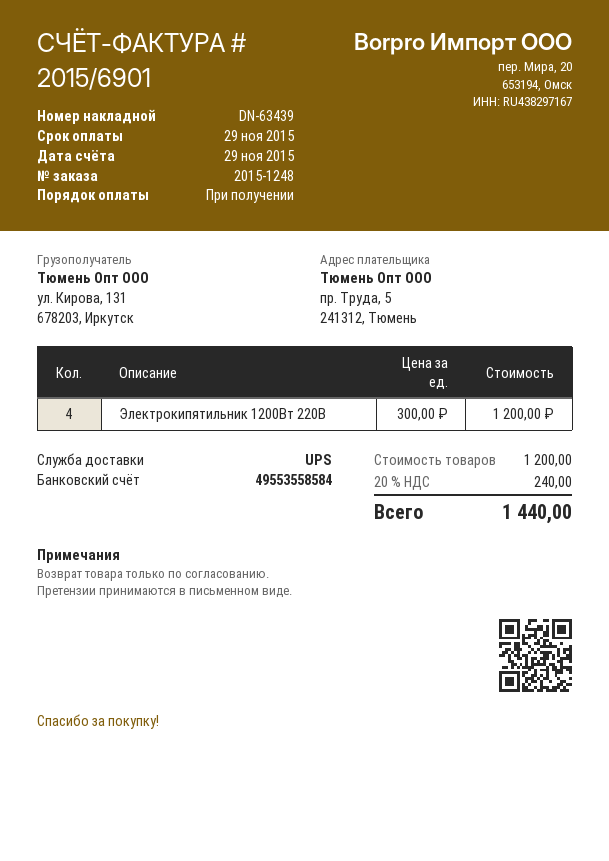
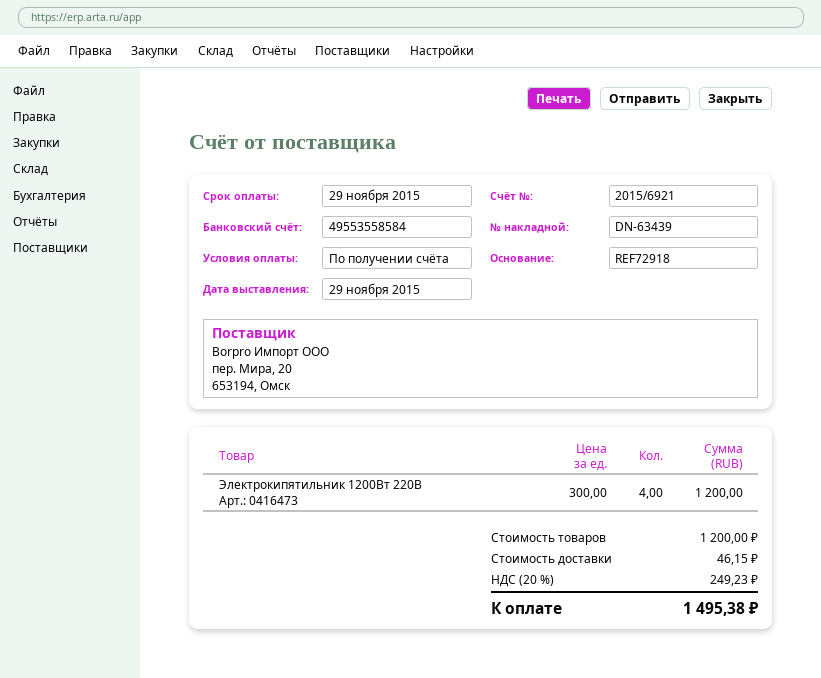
invoice number: 2015/6901 -> 2015/6921
shipping: none -> 46.15
tax: 20% = 240.00 -> 20% = 249.23
total: 1440.00 -> 1495.38

